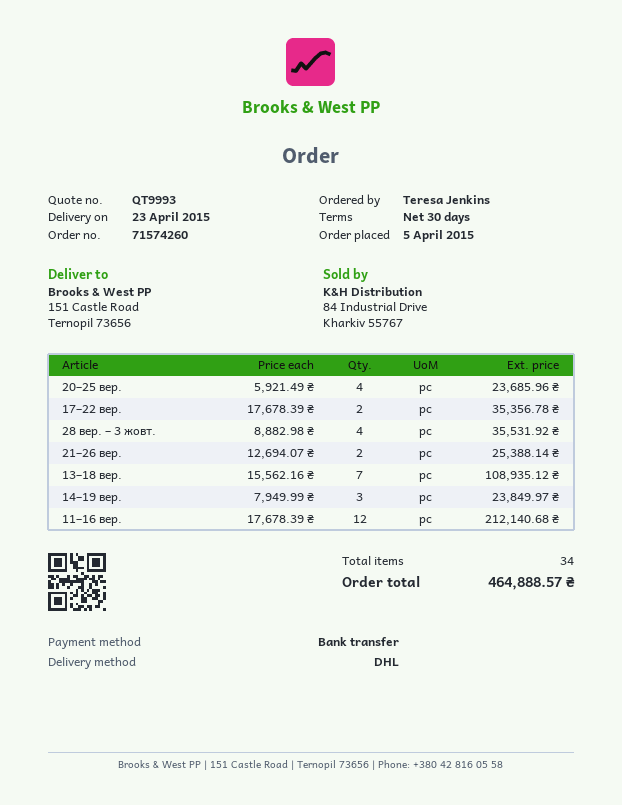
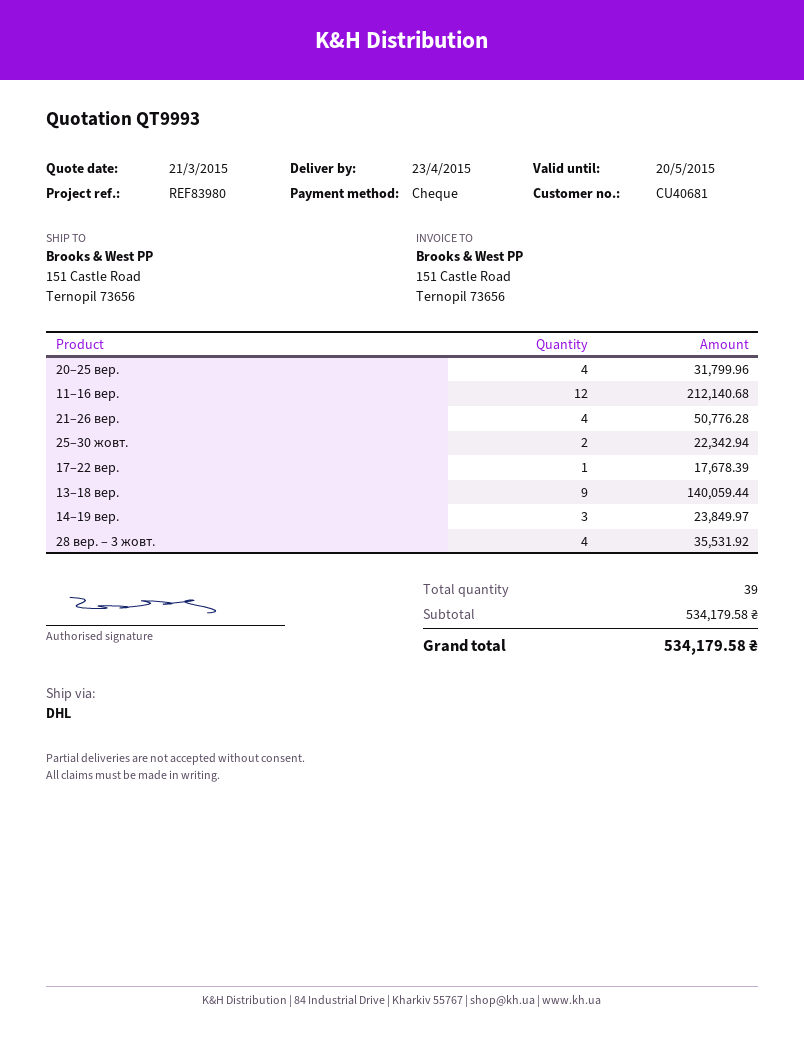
payment method: bank transfer -> cheque
20–25 вер.: 4 for 23685.96 -> 4 for 31799.96
17–22 вер.: 2 for 35356.78 -> 1 for 17678.39
21–26 вер.: 2 for 25388.14 -> 4 for 50776.28
13–18 вер.: 7 for 108935.12 -> 9 for 140059.44
25–30 жовт.: none -> 2 for 22342.94
total quantity: 34 -> 39
total: 464888.57 -> 534179.58

